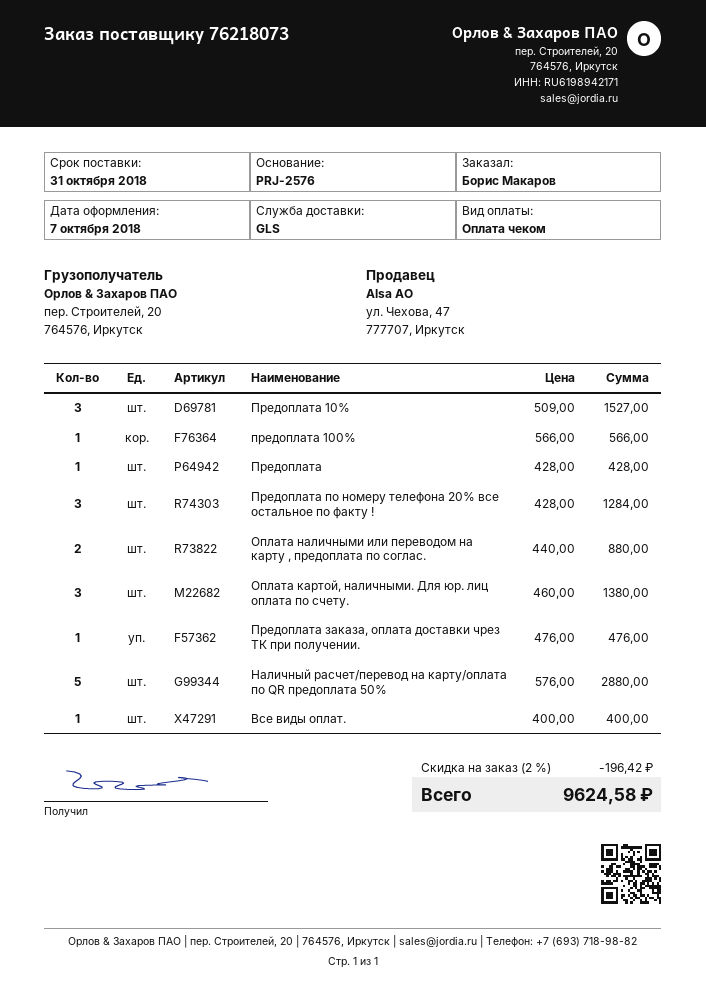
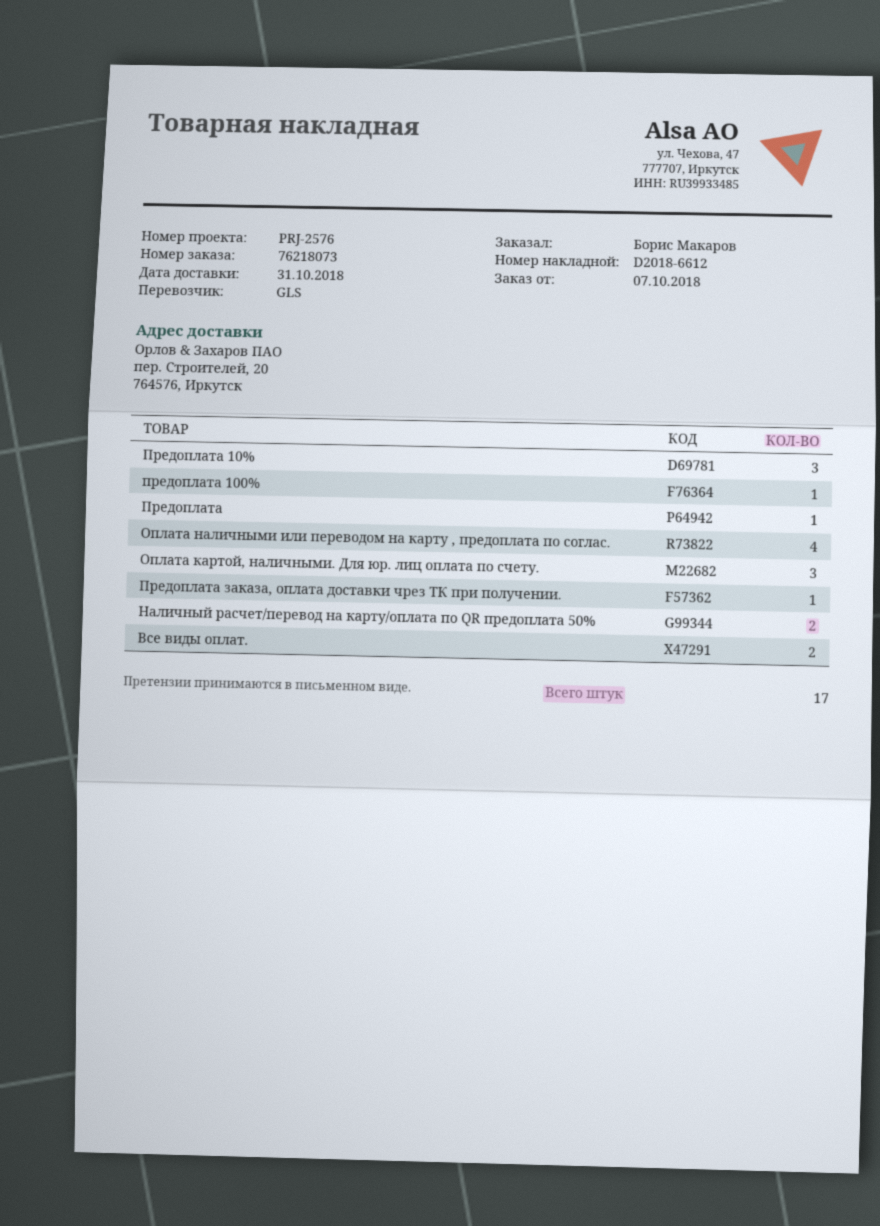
Предоплата по номеру телефона 20% все остальное по факту !: 3 -> none
Оплата наличными или переводом на карту , предоплата по соглас.: 2 -> 4
Наличный расчет/перевод на карту/оплата по QR предоплата 50%: 5 -> 2
Все виды оплат.: 1 -> 2

